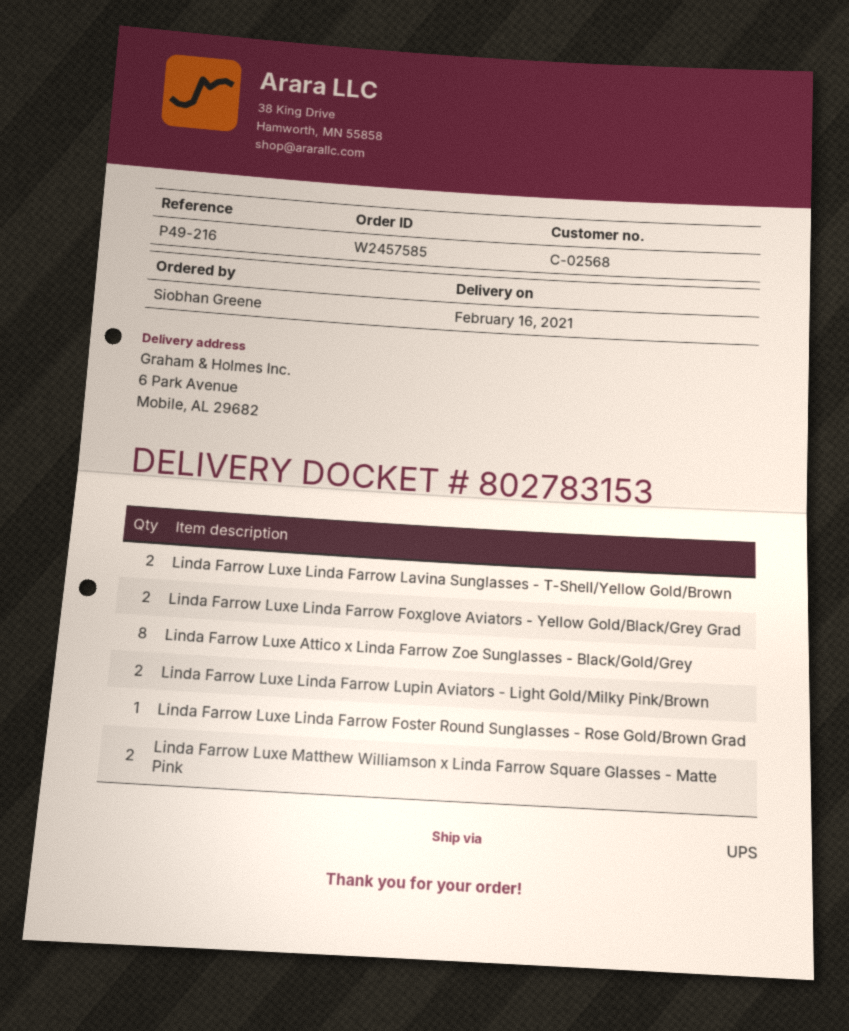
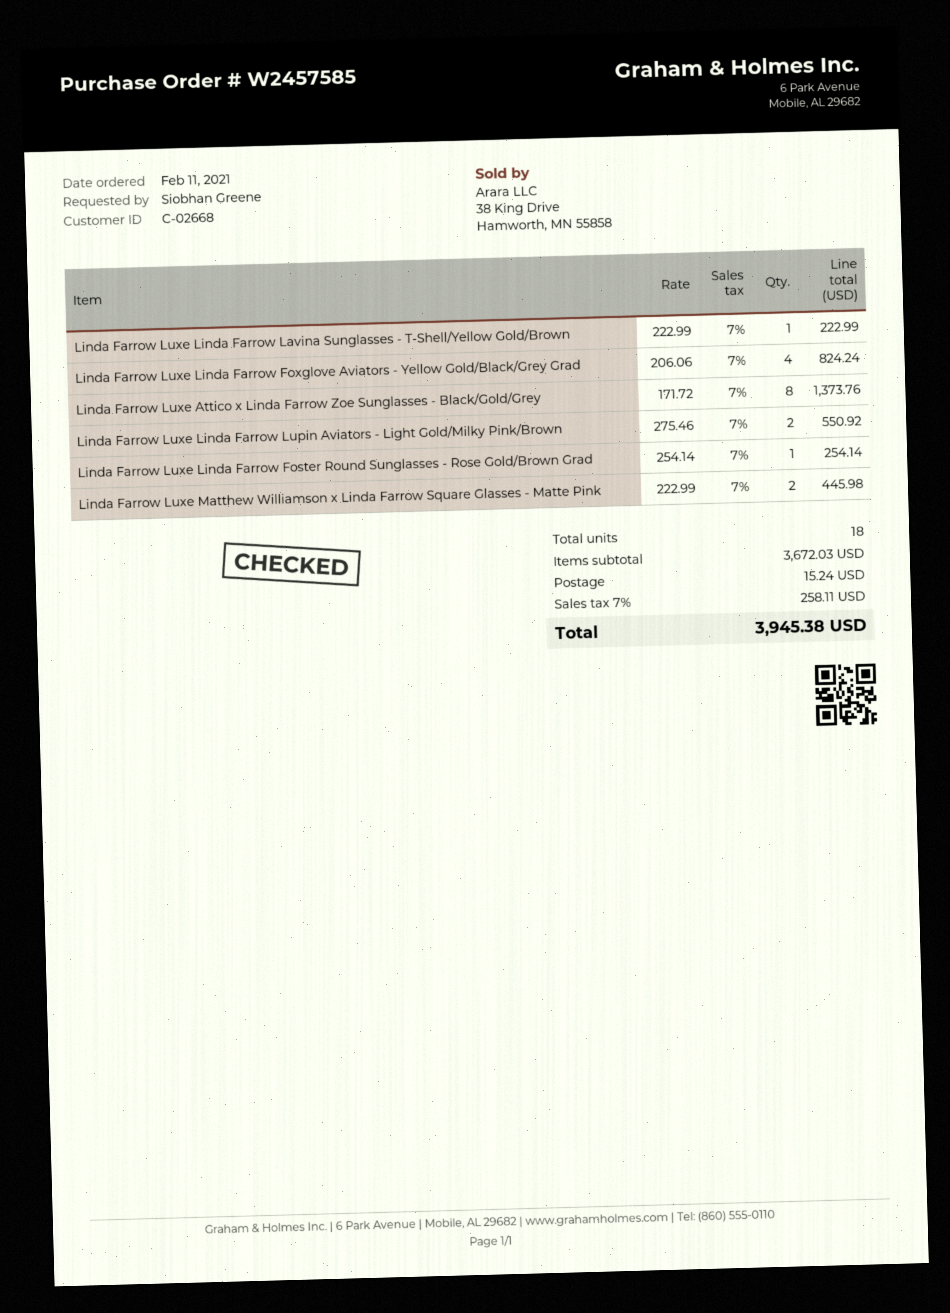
customer number: C-02568 -> C-02668
Linda Farrow Luxe Linda Farrow Lavina Sunglasses - T-Shell/Yellow Gold/Brown: 2 -> 1
Linda Farrow Luxe Linda Farrow Foxglove Aviators - Yellow Gold/Black/Grey Grad: 2 -> 4

